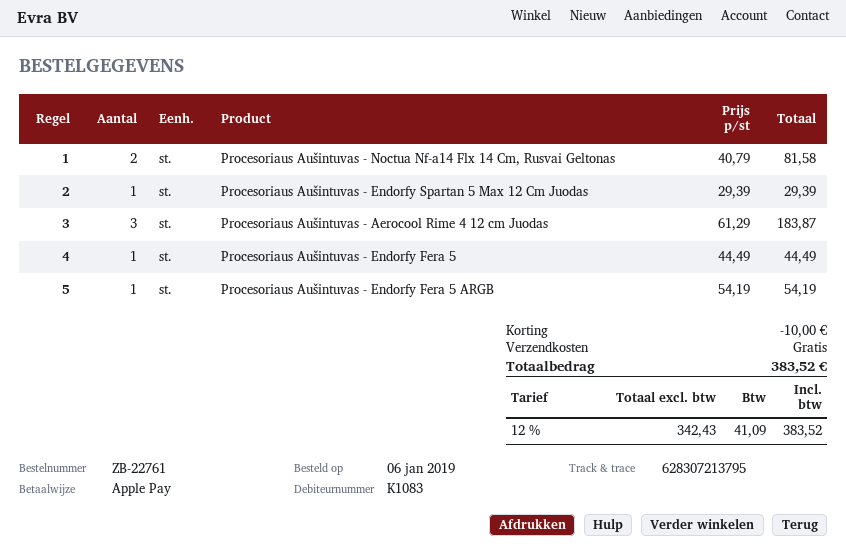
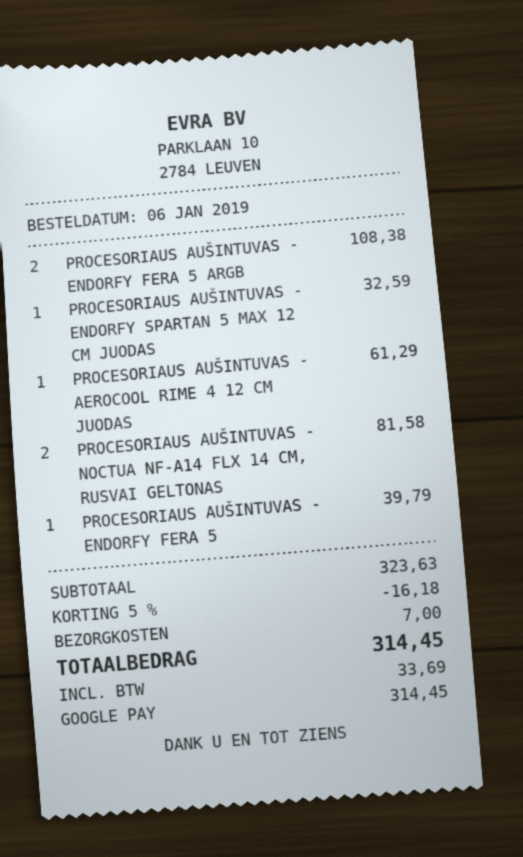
payment method: Apple Pay -> Google Pay
Procesoriaus Aušintuvas - Endorfy Spartan 5 Max 12 Cm Juodas: 1 for 29.39 -> 1 for 32.59
Procesoriaus Aušintuvas - Aerocool Rime 4 12 cm Juodas: 3 for 183.87 -> 1 for 61.29
Procesoriaus Aušintuvas - Endorfy Fera 5: 1 for 44.49 -> 1 for 39.79
Procesoriaus Aušintuvas - Endorfy Fera 5 ARGB: 1 for 54.19 -> 2 for 108.38
discount: 10.00 -> 16.18
shipping: 0.00 -> 7.00
tax: 41.09 -> 33.69
total: 383.52 -> 314.45

